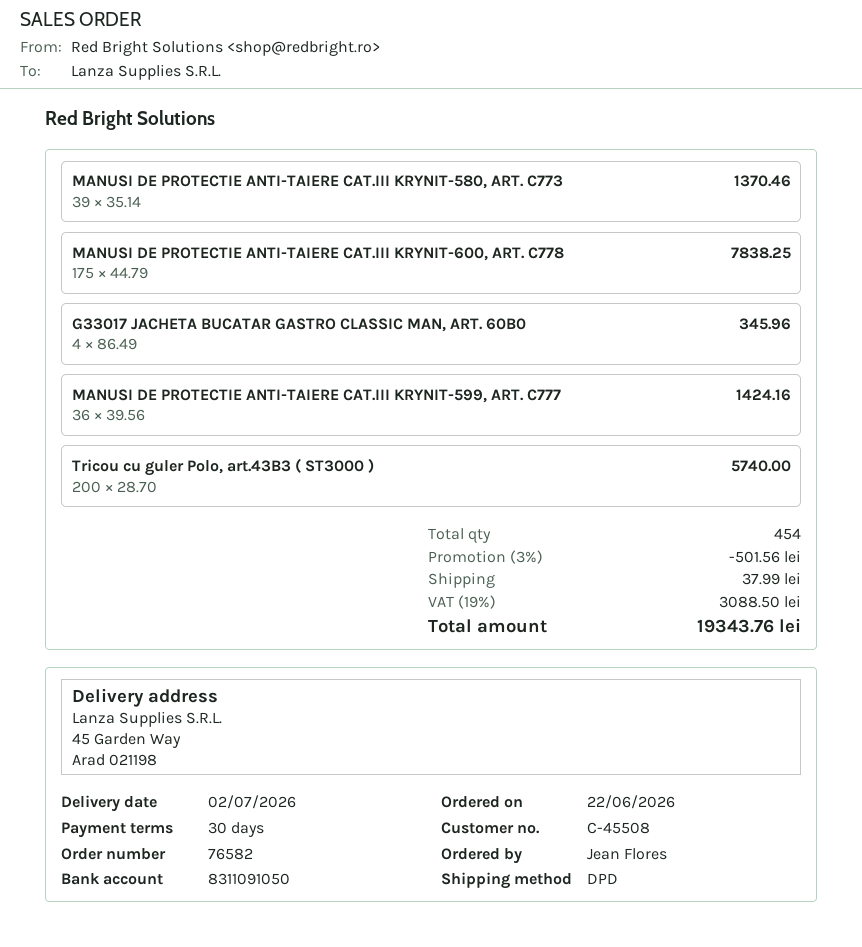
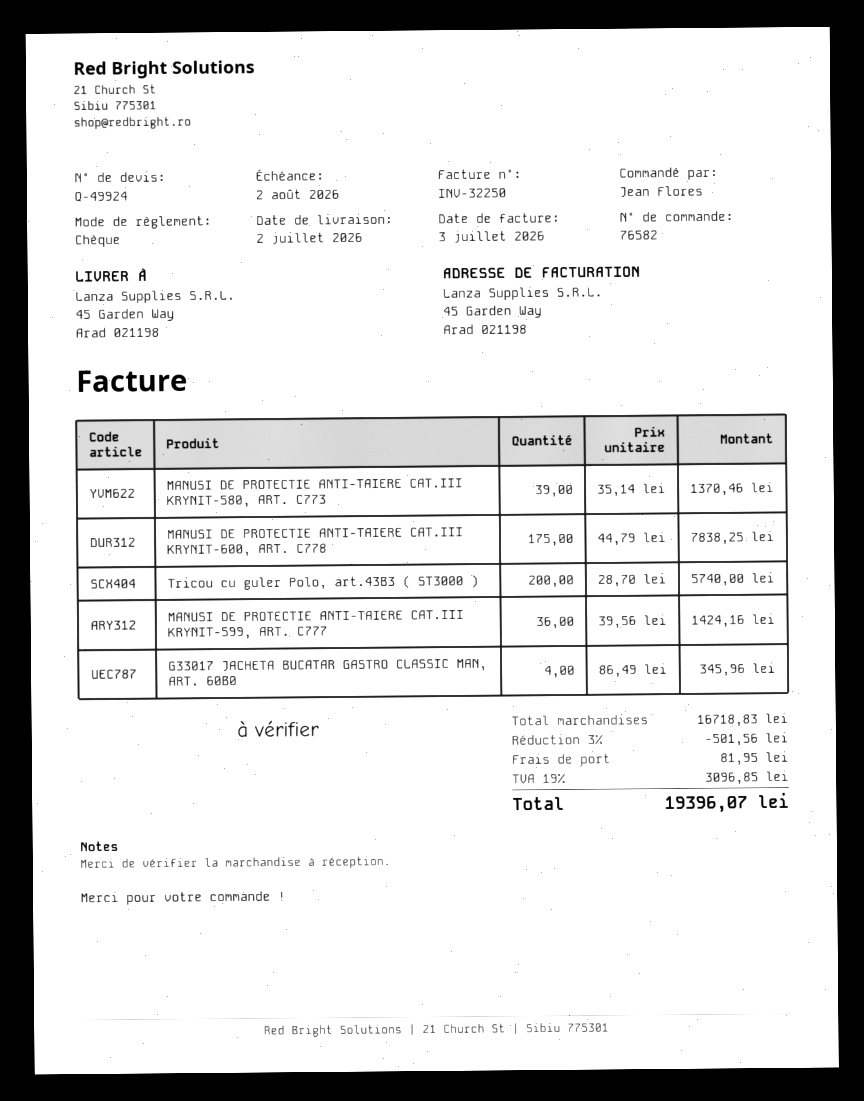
shipping: 37.99 -> 81.95
tax: 19% = 3088.50 -> 19% = 3096.85
total: 19343.76 -> 19396.07

